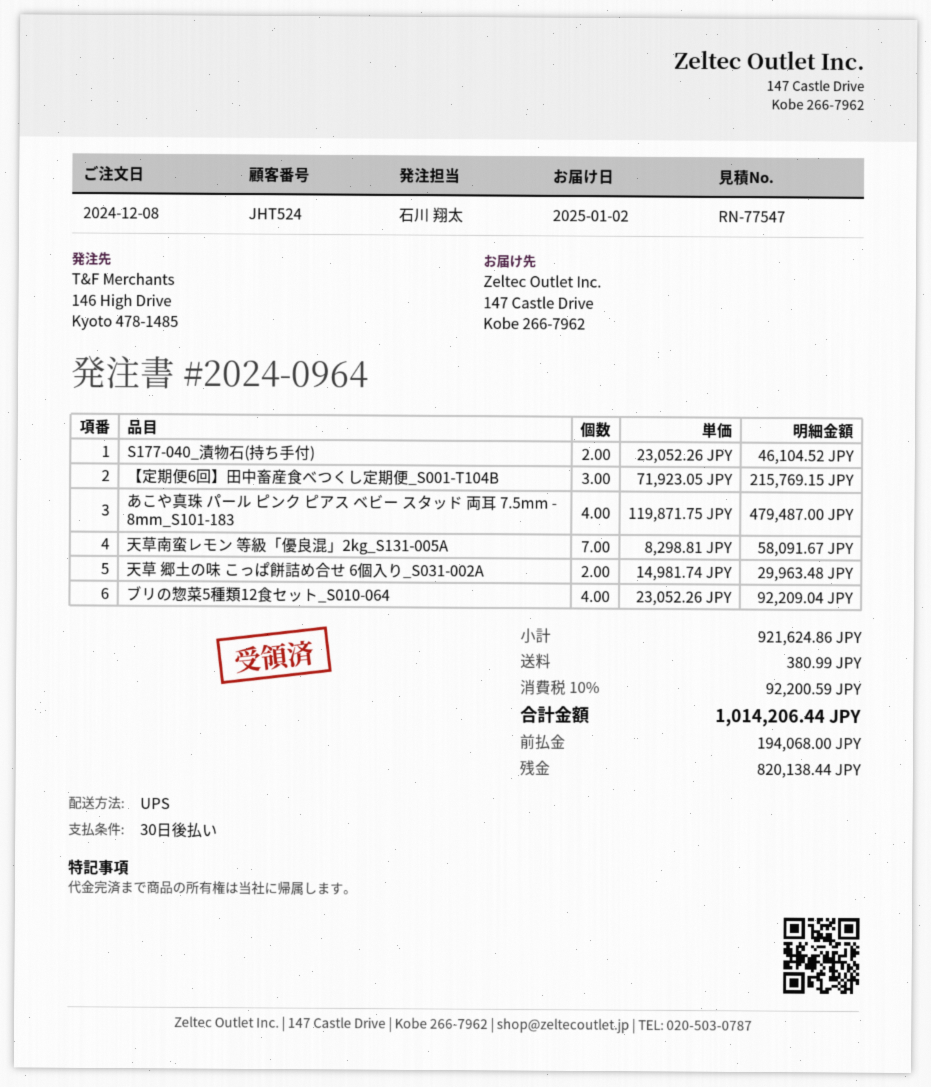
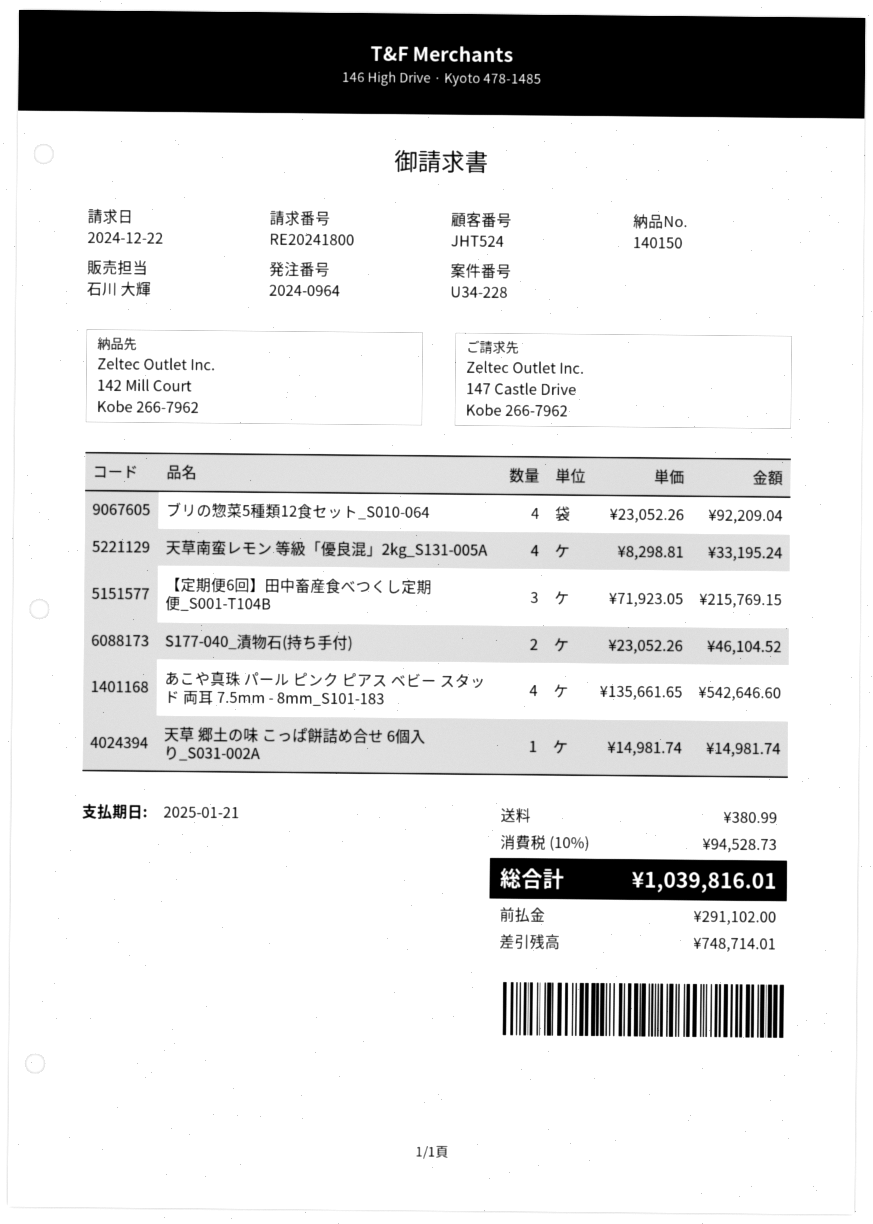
ship to: 147 Castle Drive, Kobe 266-7962 -> 142 Mill Court, Kobe 266-7962
あこや真珠 パール ピンク ピアス ベビー スタッド 両耳 7.5mm - 8mm_S101-183: 4 x 119871.75 = 479487.00 -> 4 x 135661.65 = 542646.60
天草南蛮レモン 等級「優良混」2kg_S131-005A: 7 x 8298.81 = 58091.67 -> 4 x 8298.81 = 33195.24
天草 郷土の味 こっぱ餅詰め合せ 6個入り_S031-002A: 2 x 14981.74 = 29963.48 -> 1 x 14981.74 = 14981.74
tax: 10% = 92200.59 -> 10% = 94528.73
total: 1014206.44 -> 1039816.01
deposit: 194068.00 -> 291102.00
balance: 820138.44 -> 748714.01

